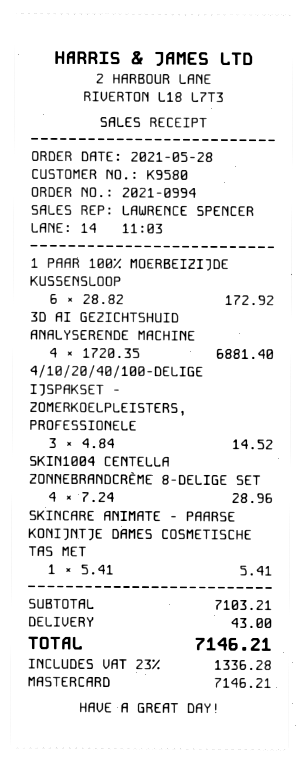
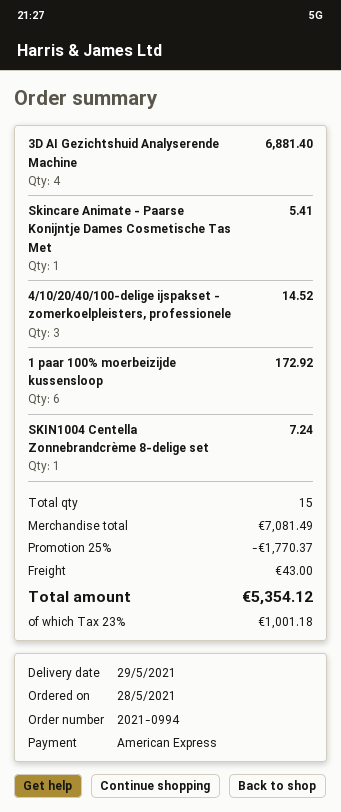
payment method: Mastercard -> American Express
SKIN1004 CENTELLA ZONNEBRANDCRÈME 8-DELIGE SET: 4 for 28.96 -> 1 for 7.24
subtotal: 7103.21 -> 7081.49
discount: none -> 25% = 1770.37
tax: 23% = 1336.28 -> 23% = 1001.18
total: 7146.21 -> 5354.12

